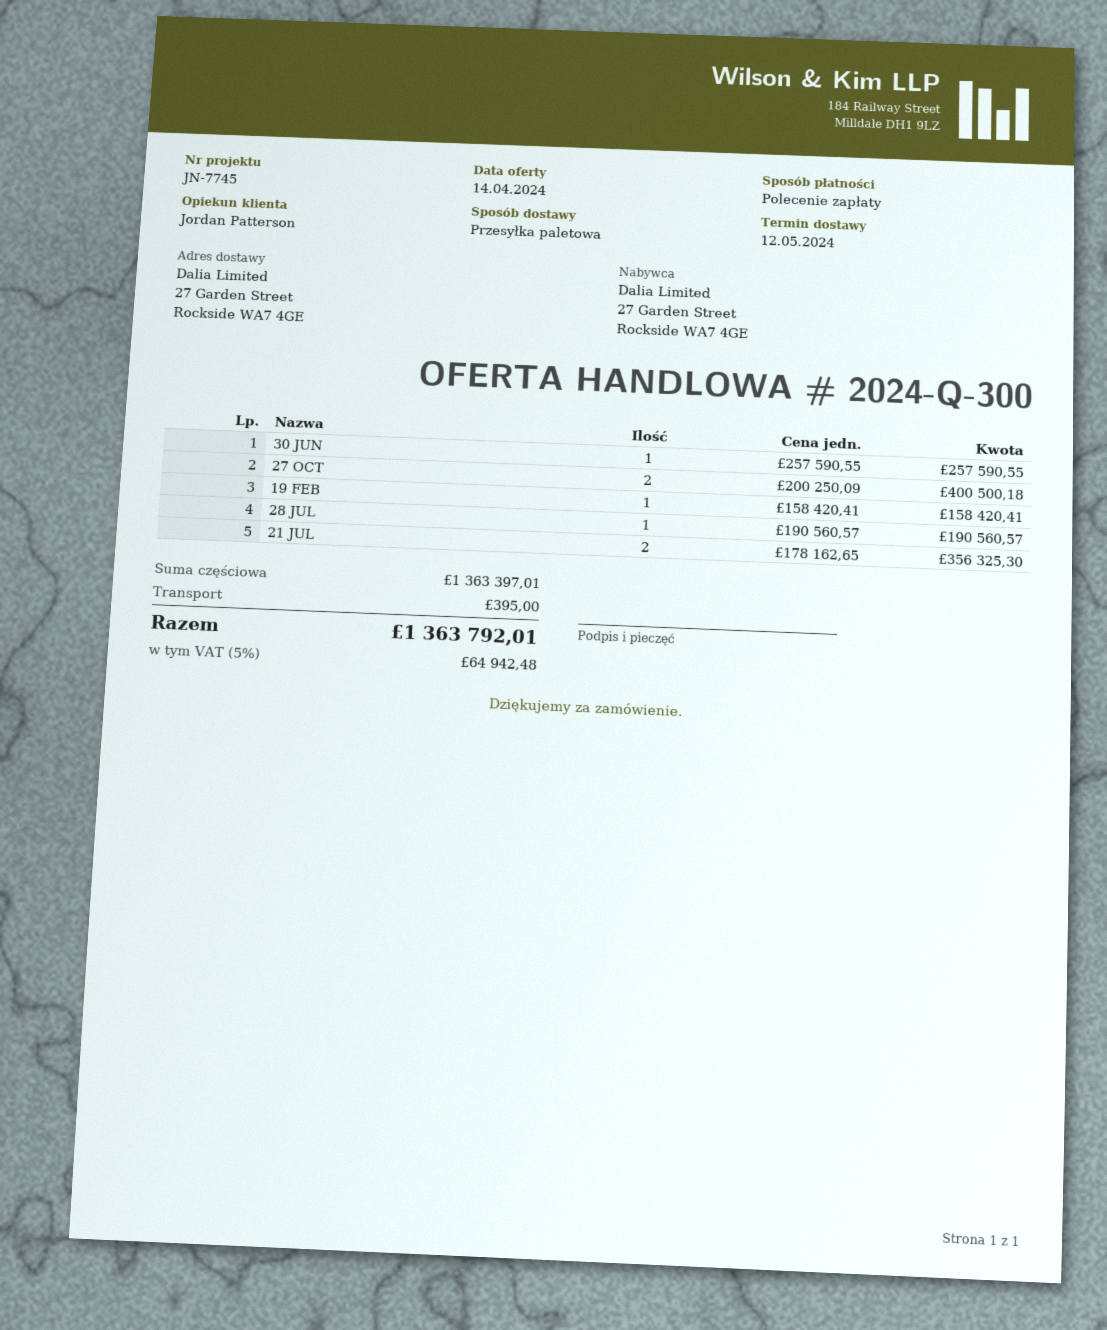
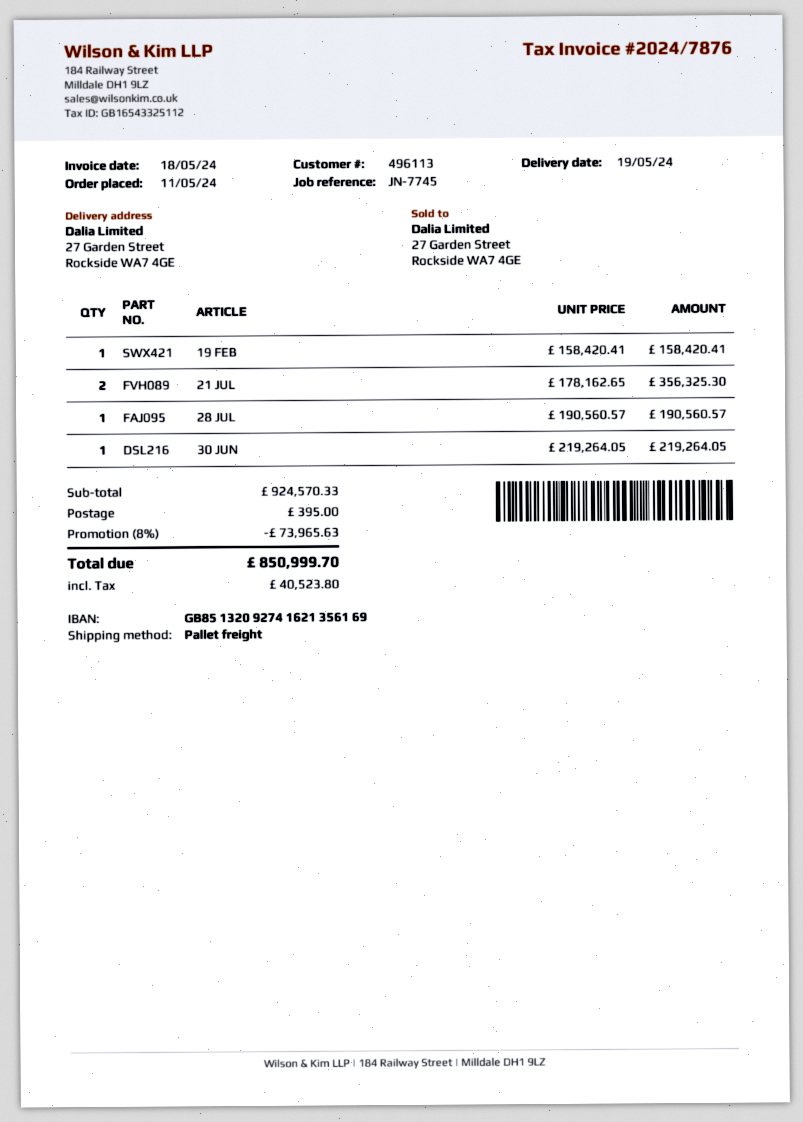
delivery date: 2024-05-12 -> 2024-05-19
30 JUN: 1 x 257590.55 = 257590.55 -> 1 x 219264.05 = 219264.05
27 OCT: 2 x 200250.09 = 400500.18 -> none
subtotal: 1363397.01 -> 924570.33
discount: none -> 8% = 73965.63
tax: 64942.48 -> 40523.80
total: 1363792.01 -> 850999.70

